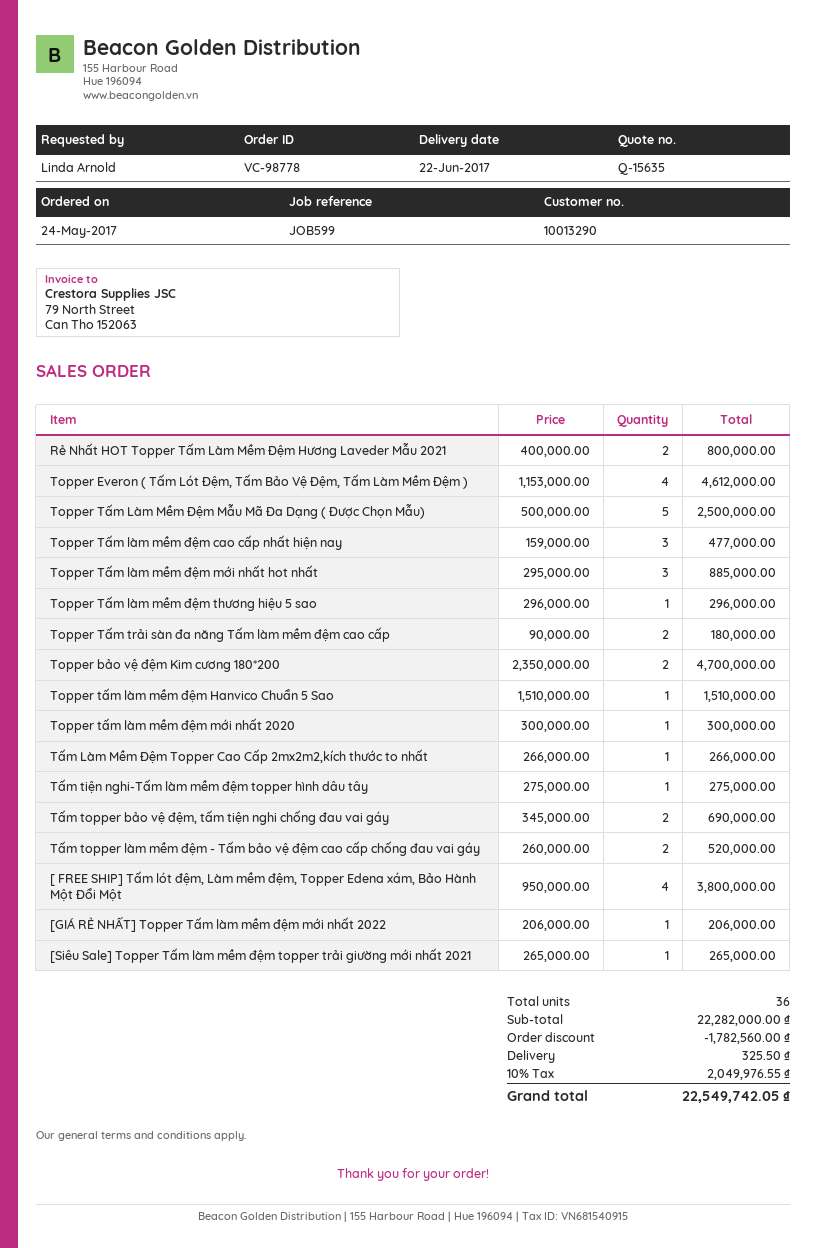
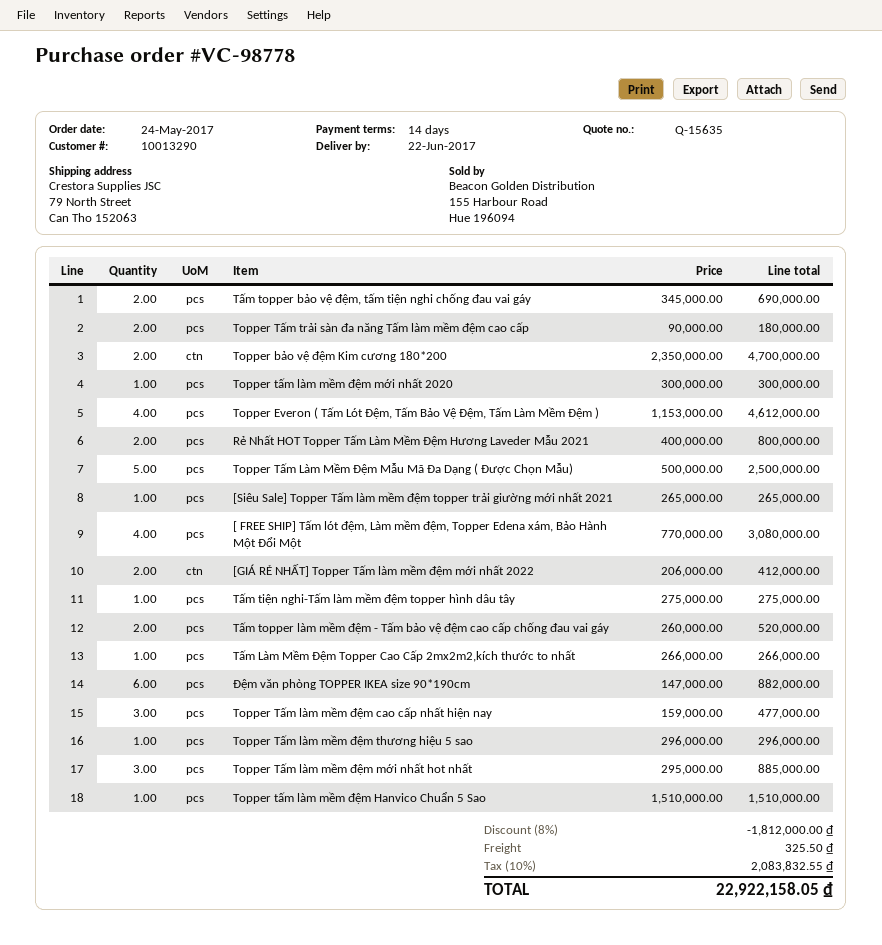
[ FREE SHIP] Tấm lót đệm, Làm mềm đệm, Topper Edena xám, Bảo Hành Một Đổi Một: 4 x 950000.00 = 3800000.00 -> 4 x 770000.00 = 3080000.00
[GIÁ RẺ NHẤT] Topper Tấm làm mềm đệm mới nhất 2022: 1 x 206000.00 = 206000.00 -> 2 x 206000.00 = 412000.00
Đệm văn phòng TOPPER IKEA size 90*190cm: none -> 6 x 147000.00 = 882000.00
discount: 1782560.00 -> 1812000.00
tax: 10% = 2049976.55 -> 10% = 2083832.55
total: 22549742.05 -> 22922158.05

